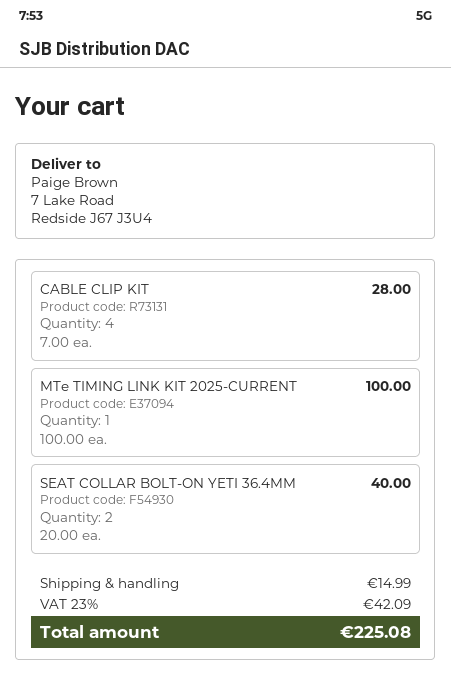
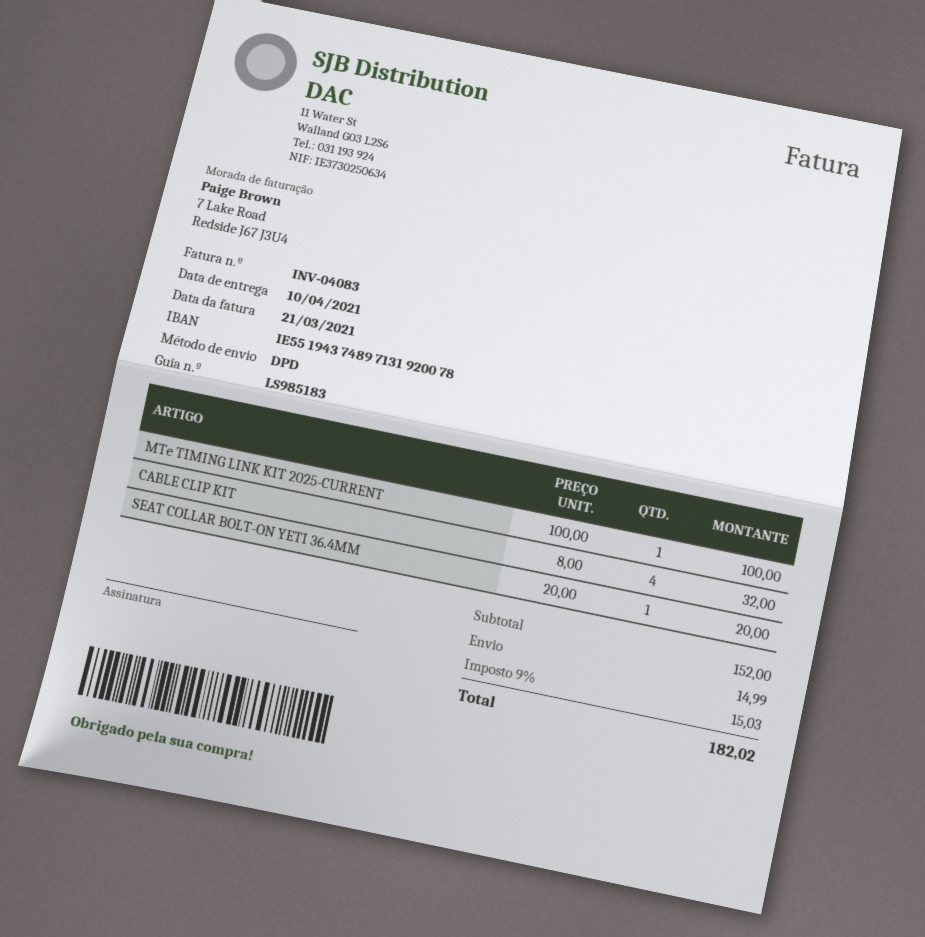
CABLE CLIP KIT: 4 x 7.00 = 28.00 -> 4 x 8.00 = 32.00
SEAT COLLAR BOLT-ON YETI 36.4MM: 2 x 20.00 = 40.00 -> 1 x 20.00 = 20.00
tax: 23% = 42.09 -> 9% = 15.03
total: 225.08 -> 182.02

